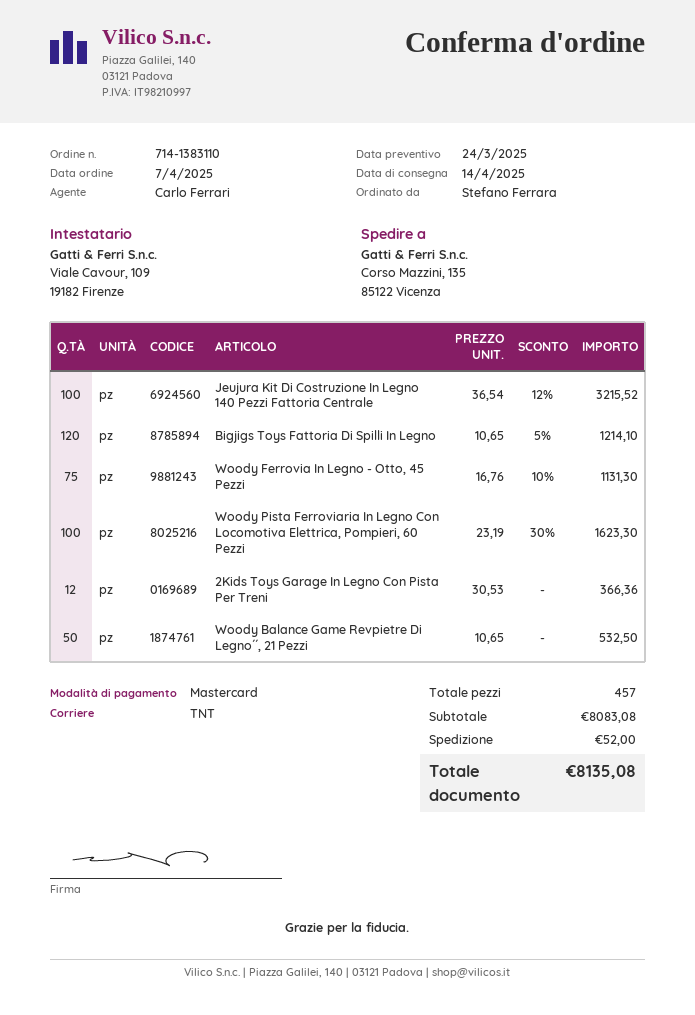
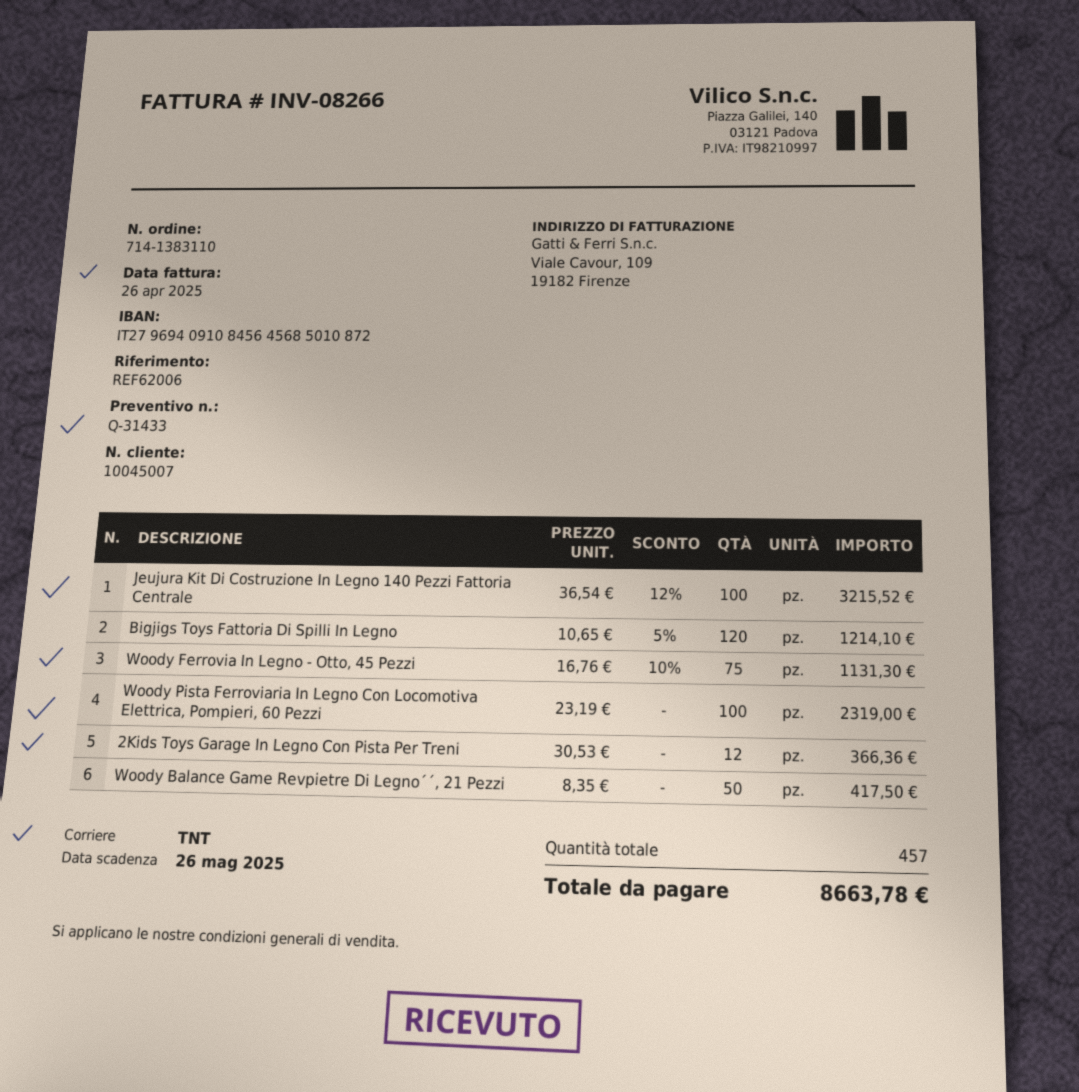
Woody Pista Ferroviaria In Legno Con Locomotiva Elettrica, Pompieri, 60 Pezzi: 100 x 23.19 - 30% = 1623.30 -> 100 x 23.19 = 2319.00
Woody Balance Game Revpietre Di Legno´´, 21 Pezzi: 50 x 10.65 = 532.50 -> 50 x 8.35 = 417.50
shipping: 52.00 -> none
total: 8135.08 -> 8663.78

